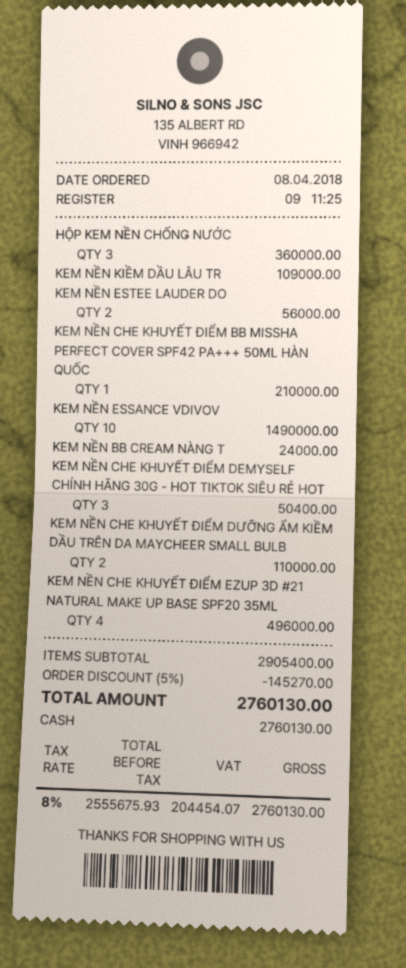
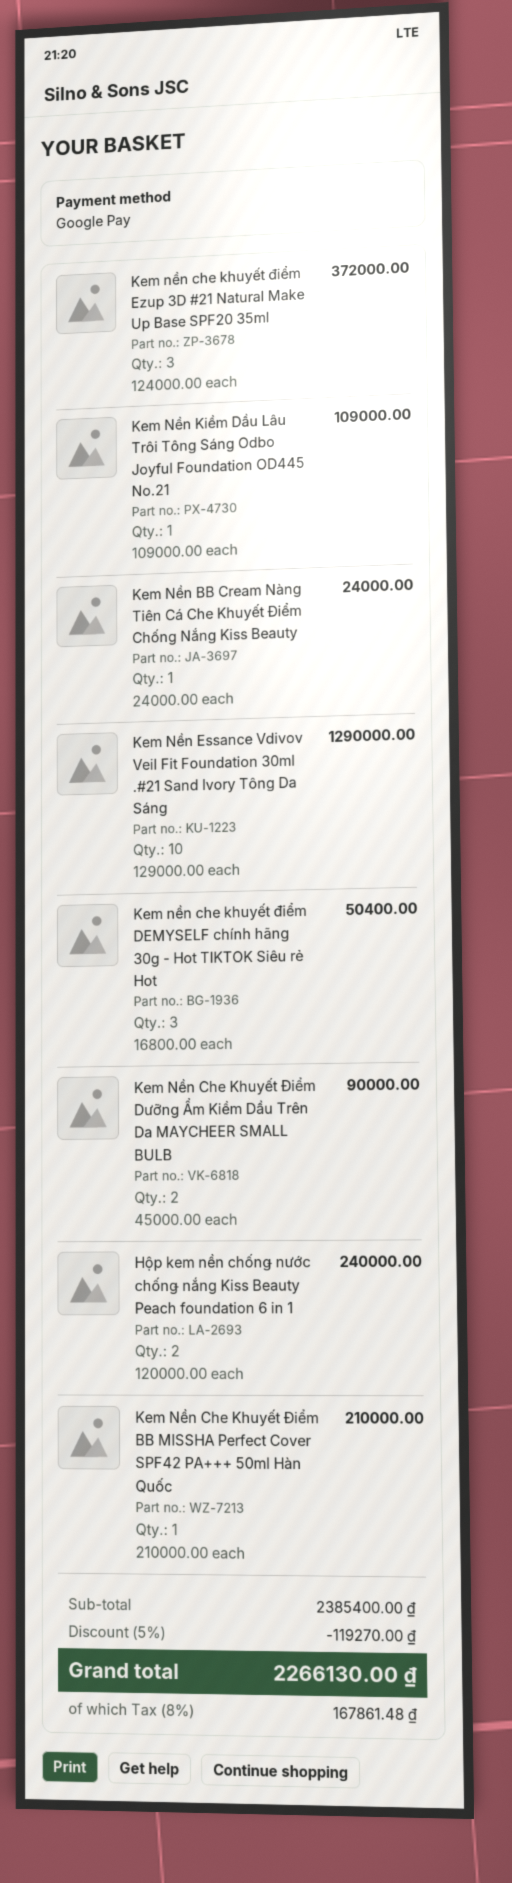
payment method: cash -> Google Pay
HỘP KEM NỀN CHỐNǤ NƯỚC: 3 for 360000.00 -> 2 for 240000.00
KEM NỀN ESTEE LAUDER DO: 2 for 56000.00 -> none
KEM NỀN ESSANCE VDIVOV: 10 for 1490000.00 -> 10 for 1290000.00
KEM NỀN CHE KHUYẾT ĐIỂM DƯỠNG ẨM KIỀM DẦU TRÊN DA MAYCHEER SMALL BULB: 2 for 110000.00 -> 2 for 90000.00
KEM NỀN CHE KHUYẾT ĐIỂM EZUP 3D #21 NATURAL MAKE UP BASE SPF20 35ML: 4 for 496000.00 -> 3 for 372000.00
subtotal: 2905400.00 -> 2385400.00
discount: 5% = 145270.00 -> 5% = 119270.00
tax: 8% = 204454.07 -> 8% = 167861.48
total: 2760130.00 -> 2266130.00

